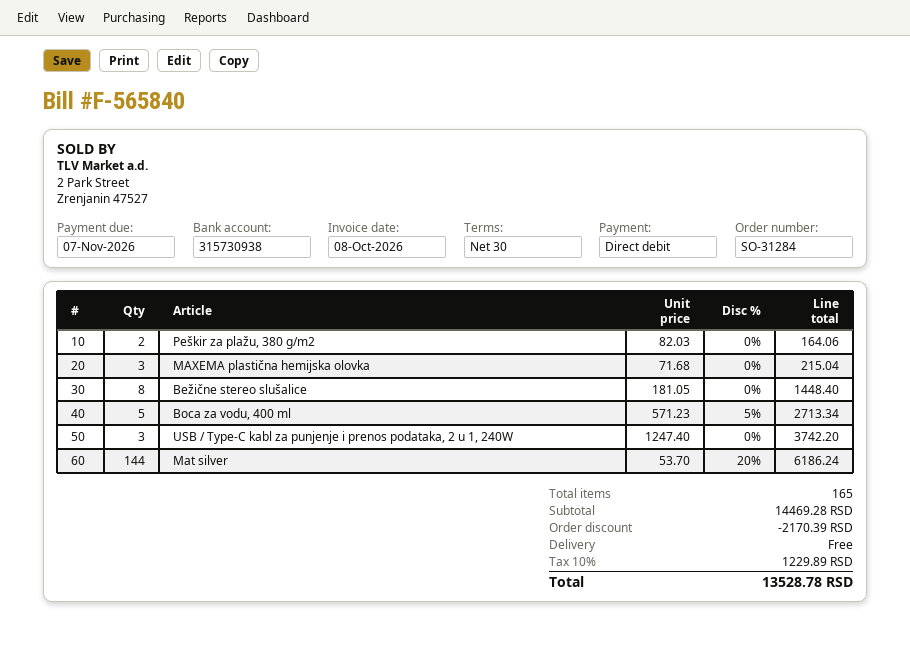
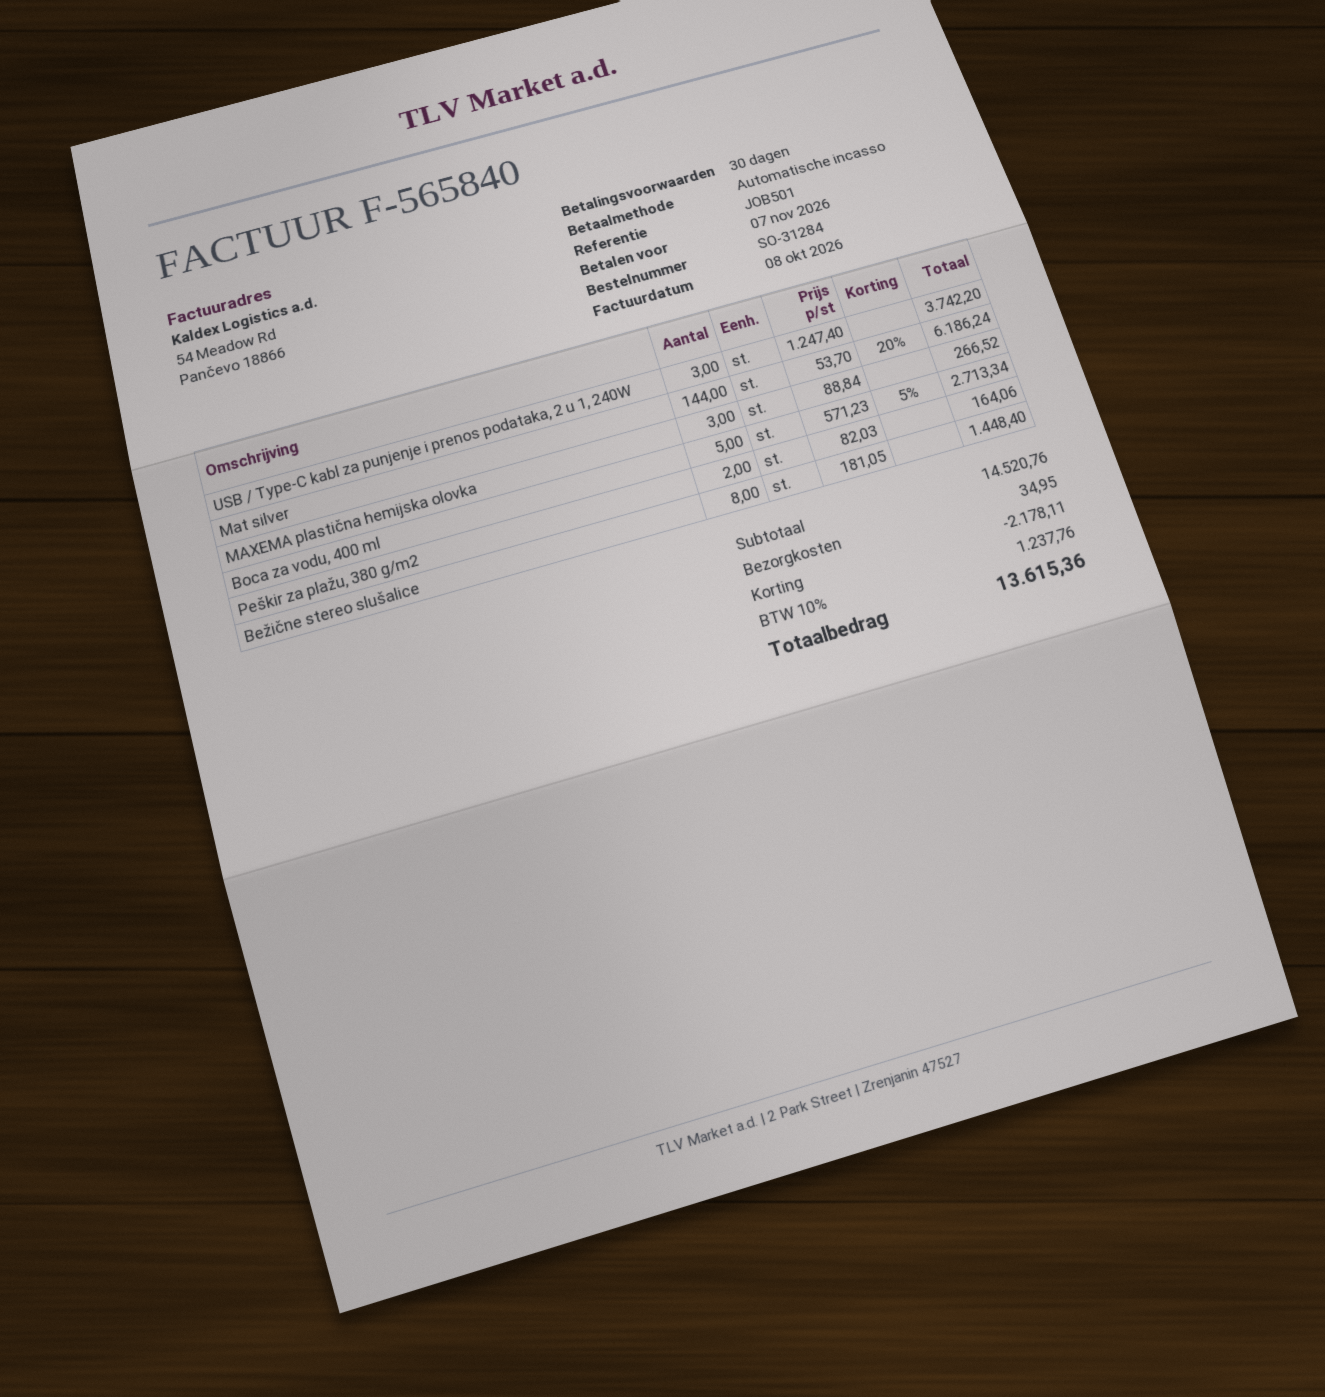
MAXEMA plastična hemijska olovka: 3 x 71.68 = 215.04 -> 3 x 88.84 = 266.52
subtotal: 14469.28 -> 14520.76
discount: 2170.39 -> 2178.11
shipping: 0.00 -> 34.95
tax: 10% = 1229.89 -> 10% = 1237.76
total: 13528.78 -> 13615.36

